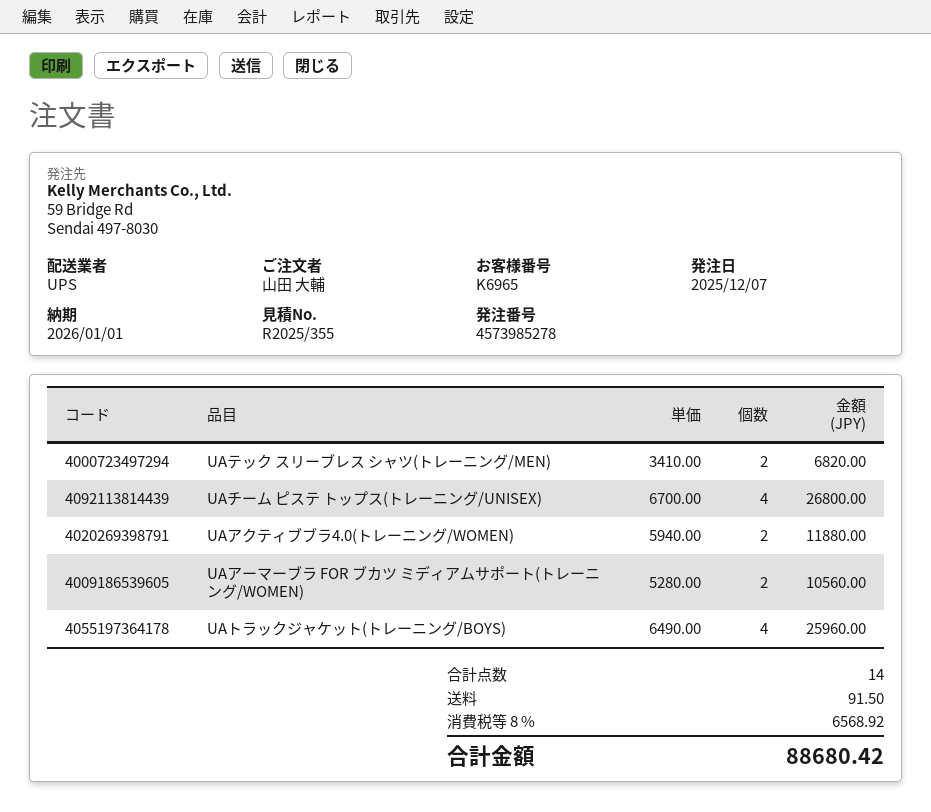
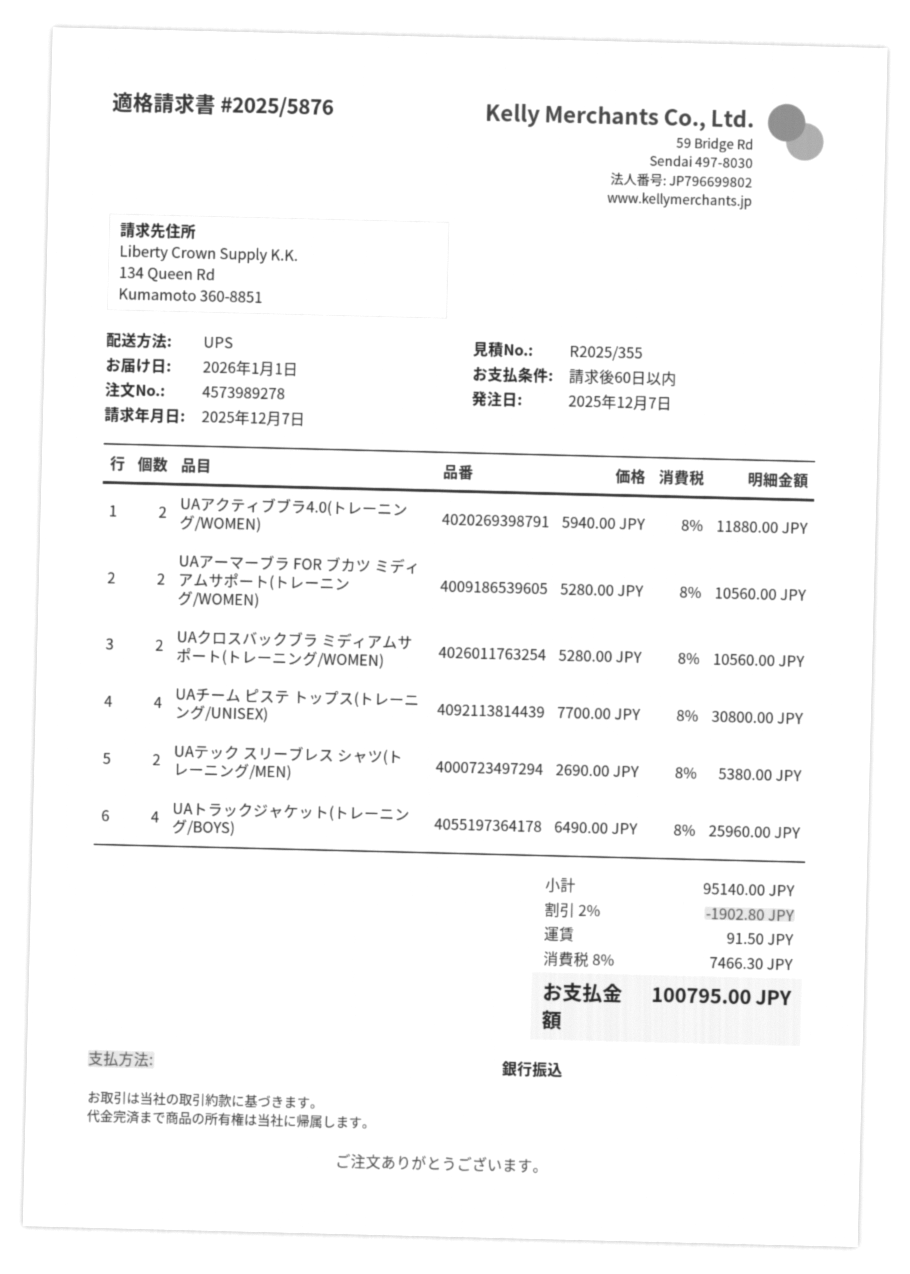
order number: 4573985278 -> 4573989278
UAテック スリーブレス シャツ(トレーニング/MEN): 2 x 3410.00 = 6820.00 -> 2 x 2690.00 = 5380.00
UAチーム ピステ トップス(トレーニング/UNISEX): 4 x 6700.00 = 26800.00 -> 4 x 7700.00 = 30800.00
UAクロスバックブラ ミディアムサポート(トレーニング/WOMEN): none -> 2 x 5280.00 = 10560.00
discount: none -> 2% = 1902.80
tax: 8% = 6568.92 -> 8% = 7466.30
total: 88680.42 -> 100795.00

